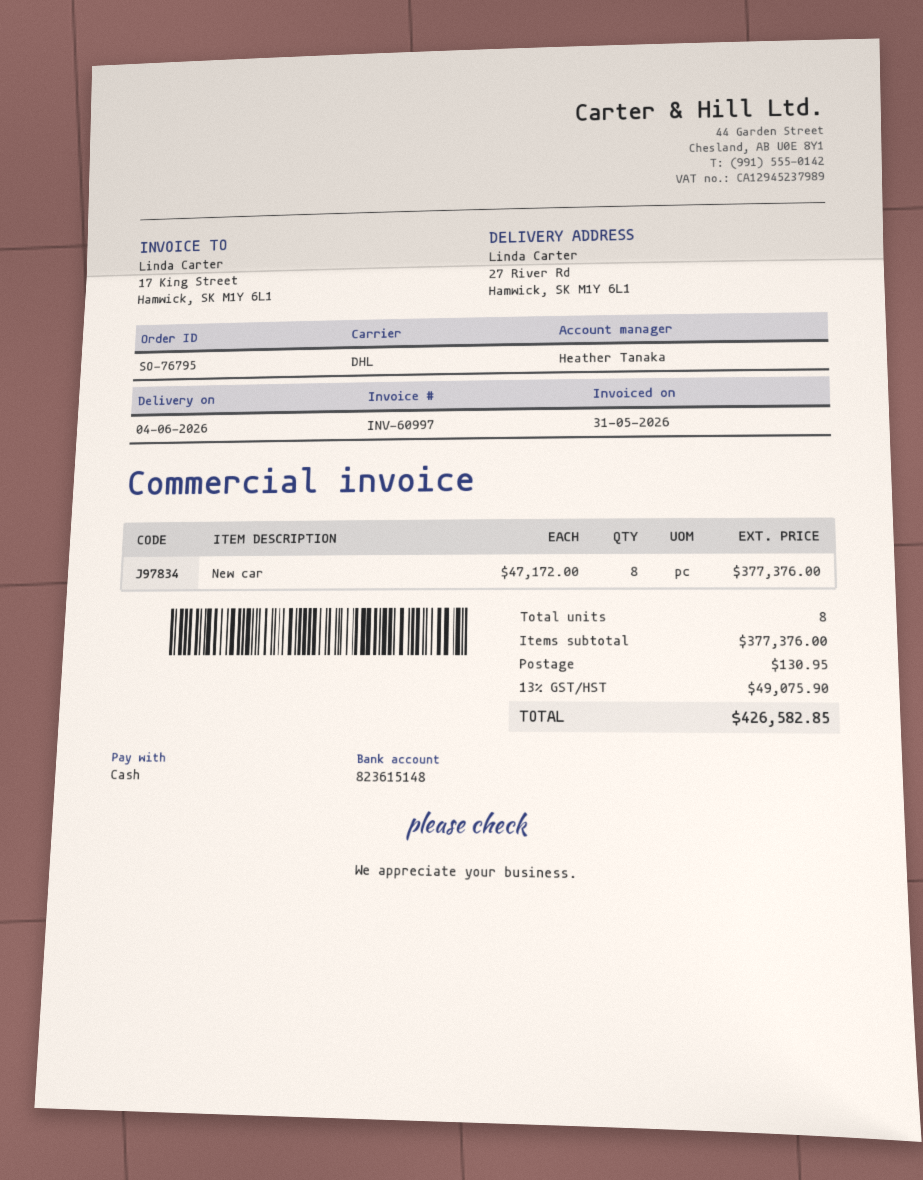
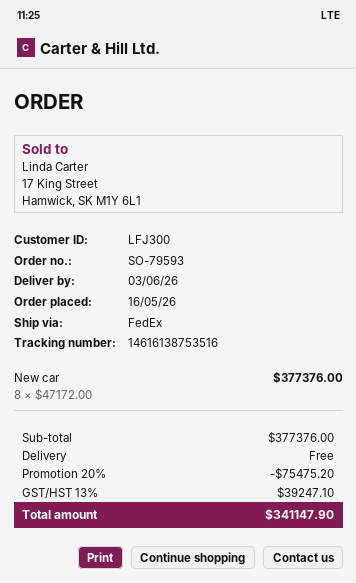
order number: SO-76795 -> SO-79593
delivery date: 2026-06-04 -> 2026-06-03
shipping method: DHL -> FedEx
discount: none -> 20% = 75475.20
shipping: 130.95 -> 0.00
tax: 13% = 49075.90 -> 13% = 39247.10
total: 426582.85 -> 341147.90

